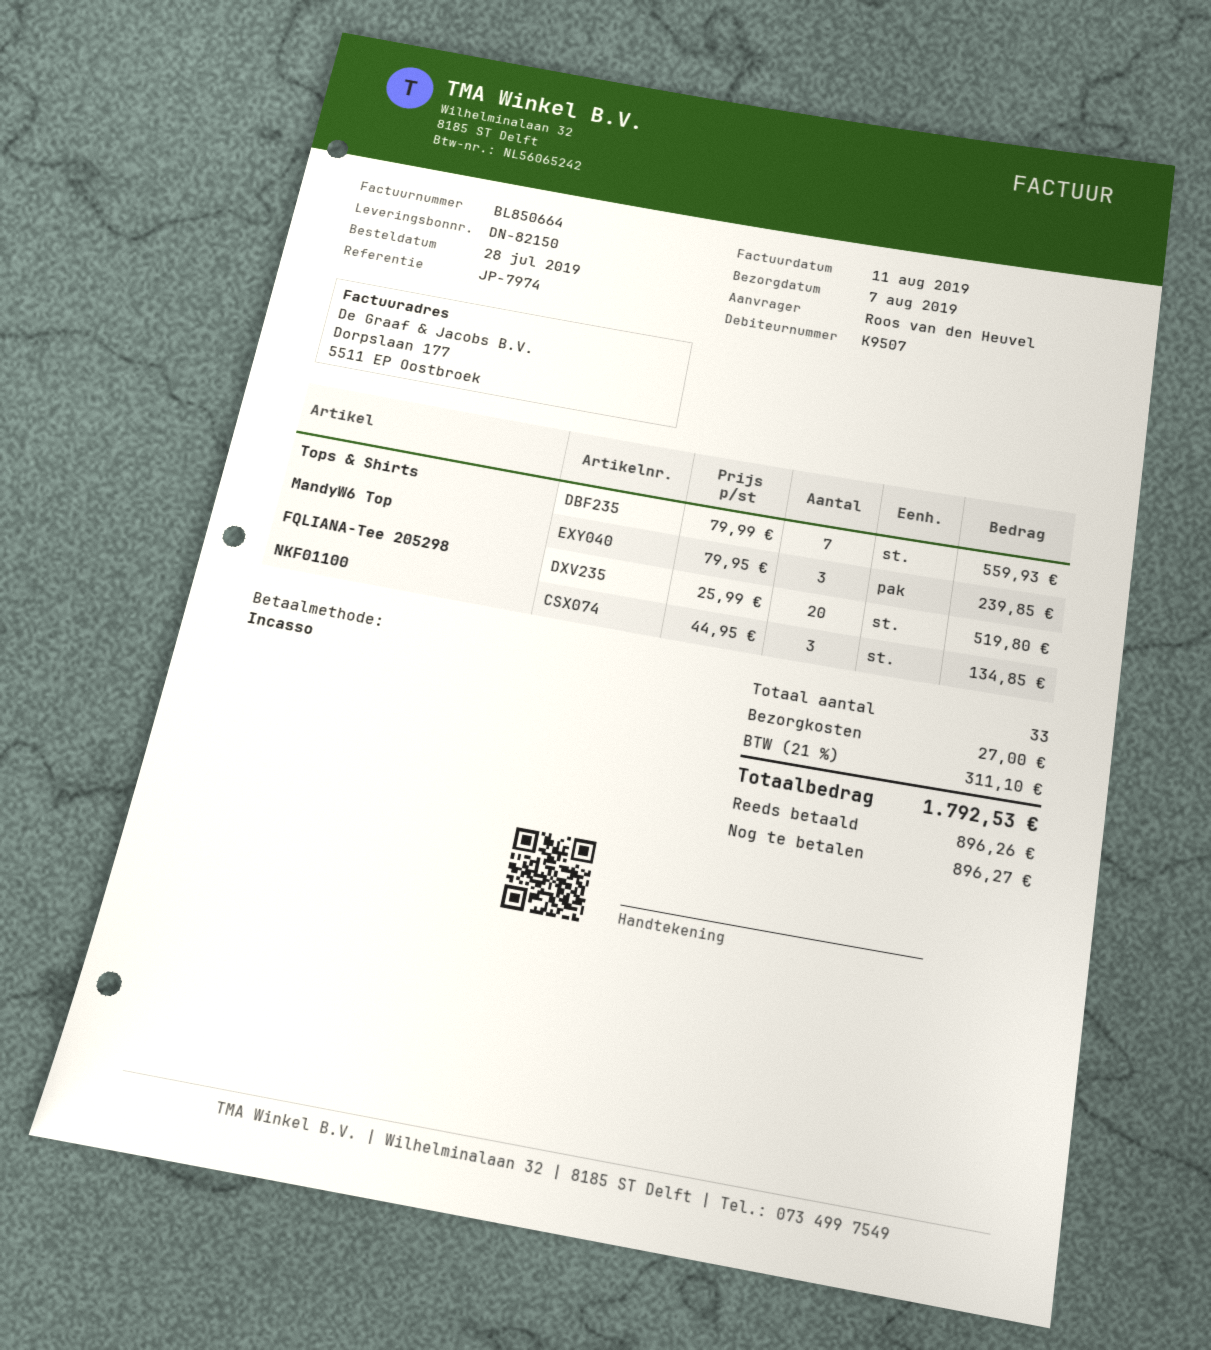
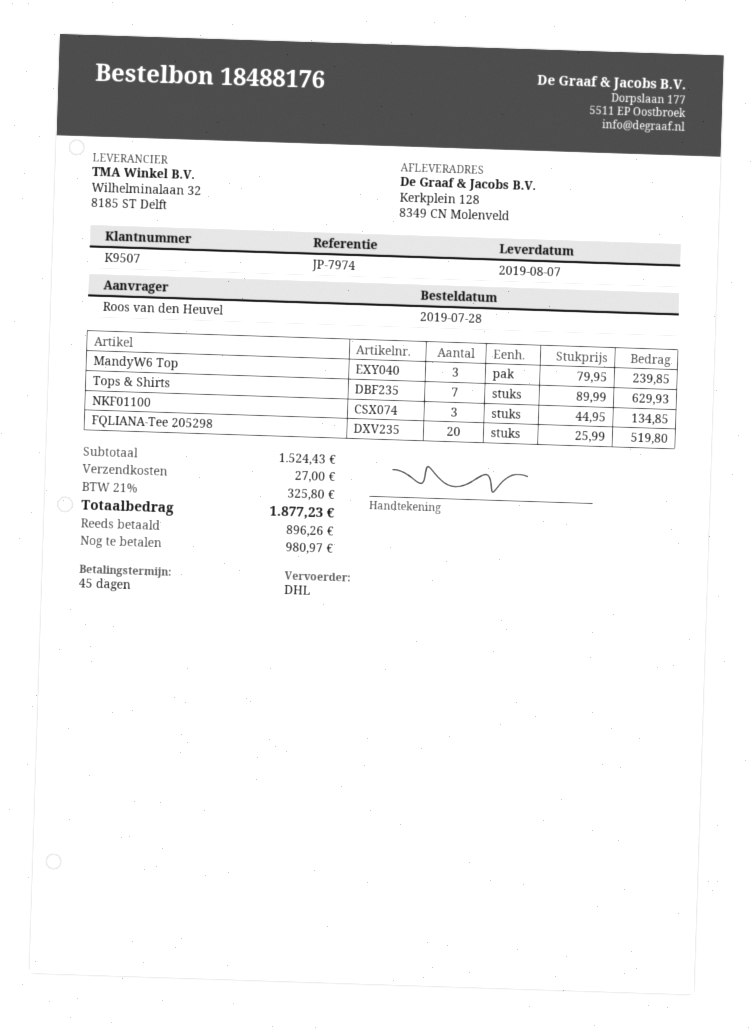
Tops & Shirts: 7 x 79.99 = 559.93 -> 7 x 89.99 = 629.93
tax: 21% = 311.10 -> 21% = 325.80
total: 1792.53 -> 1877.23
balance: 896.27 -> 980.97

